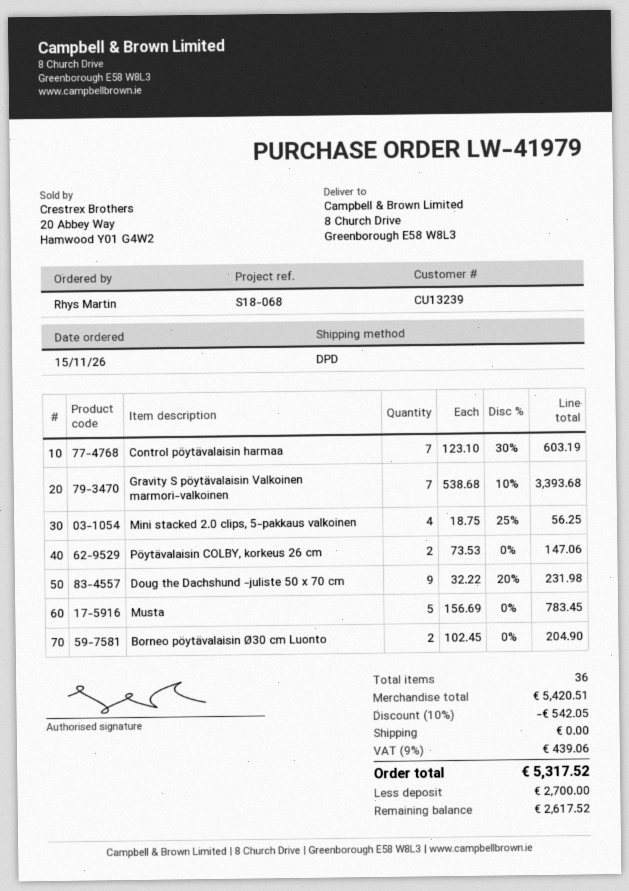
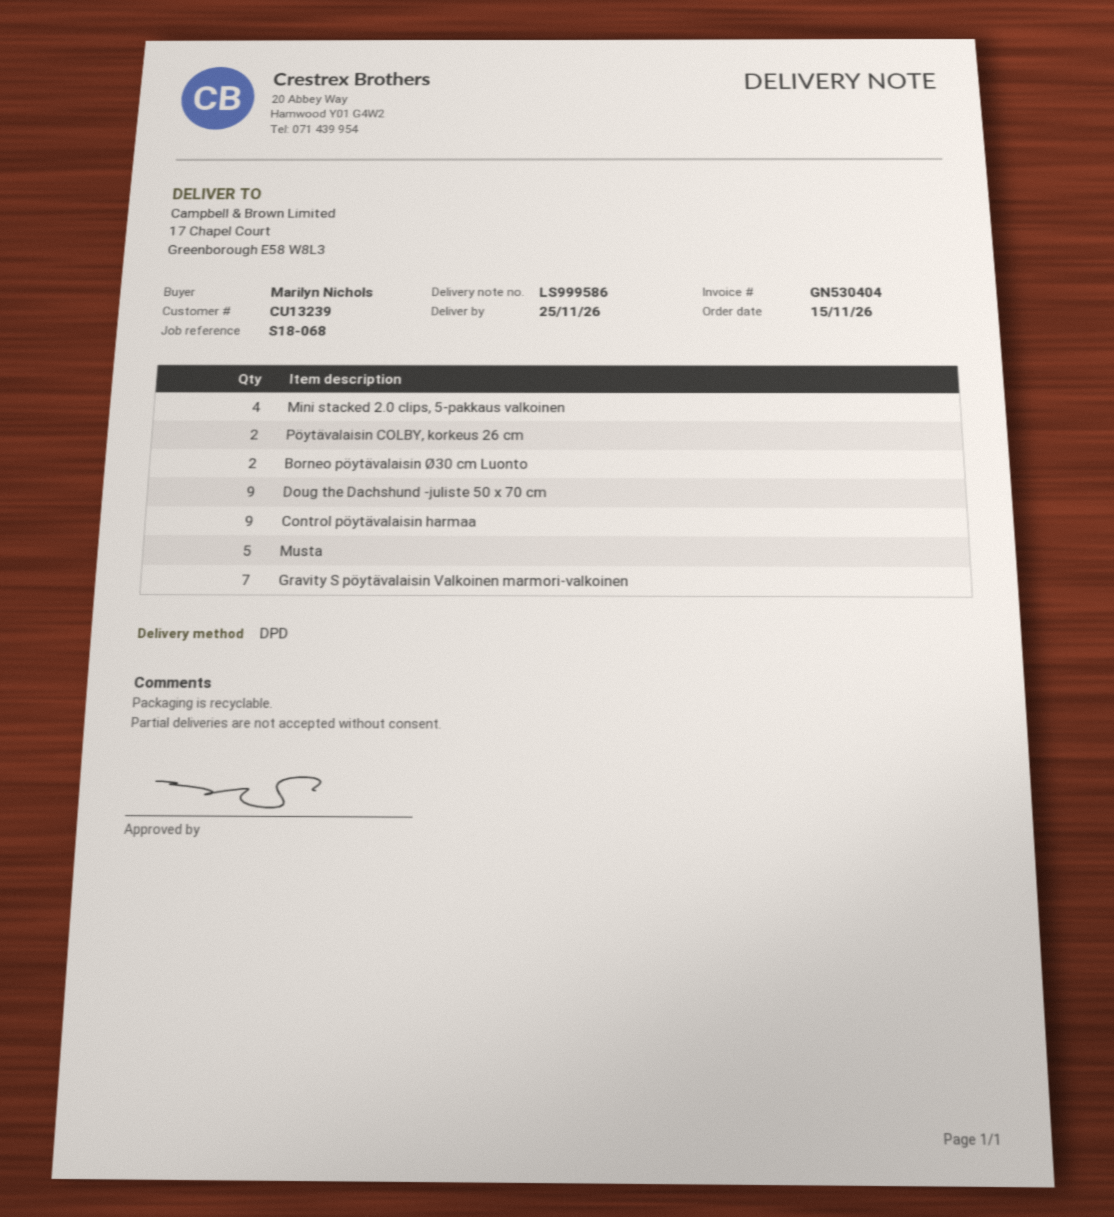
ordered by: Rhys Martin -> Marilyn Nichols
ship to: 8 Church Drive, Greenborough E58 W8L3 -> 17 Chapel Court, Greenborough E58 W8L3
Control pöytävalaisin harmaa: 7 -> 9

